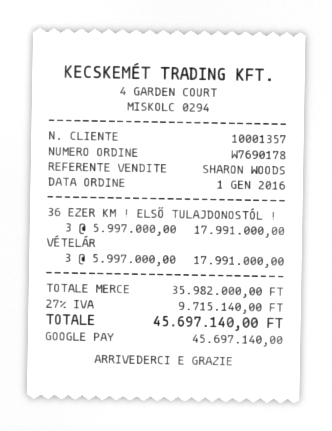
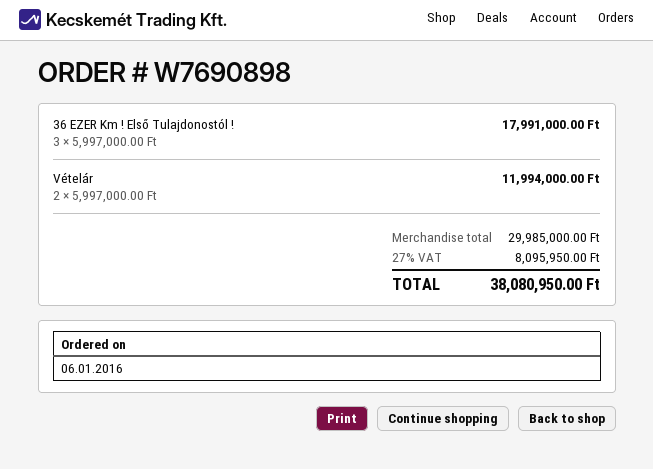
order number: W7690178 -> W7690898
order date: 2016-01-01 -> 2016-01-06
VÉTELÁR: 3 x 5997000.00 = 17991000.00 -> 2 x 5997000.00 = 11994000.00
subtotal: 35982000.00 -> 29985000.00
tax: 27% = 9715140.00 -> 27% = 8095950.00
total: 45697140.00 -> 38080950.00

